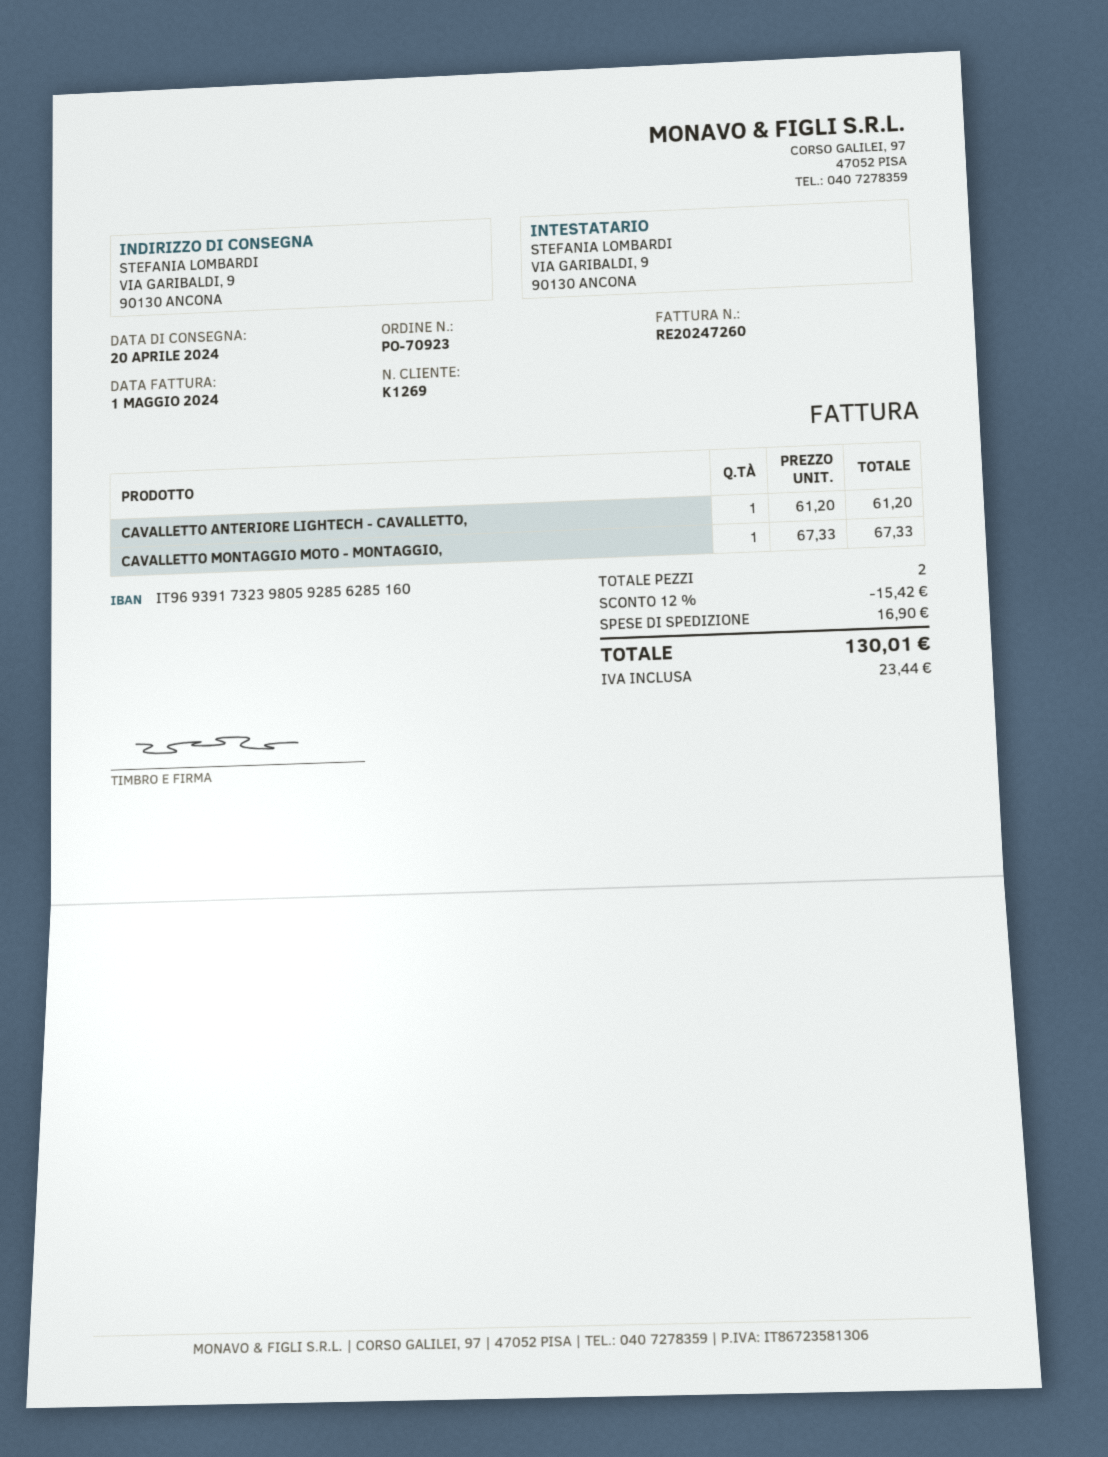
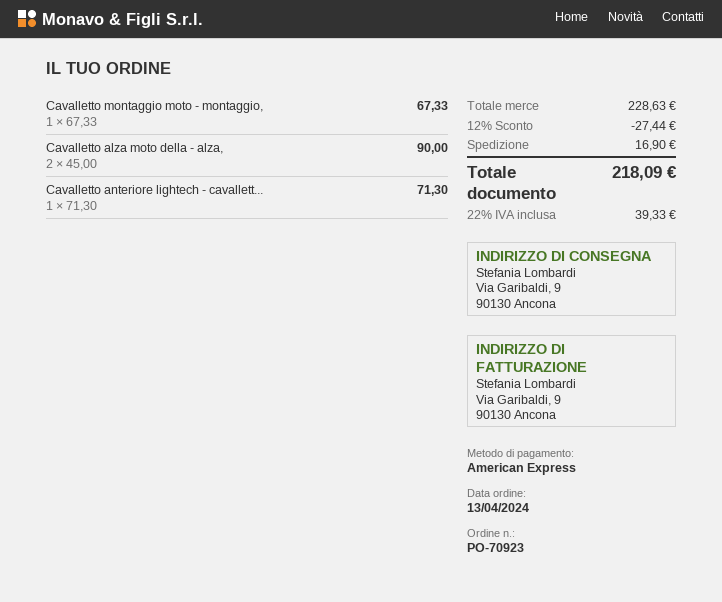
CAVALLETTO ANTERIORE LIGHTECH - CAVALLETTO,: 1 x 61.20 = 61.20 -> 1 x 71.30 = 71.30
Cavalletto alza moto della - alza,: none -> 2 x 45.00 = 90.00
discount: 12% = 15.42 -> 12% = 27.44
tax: 23.44 -> 39.33
total: 130.01 -> 218.09

